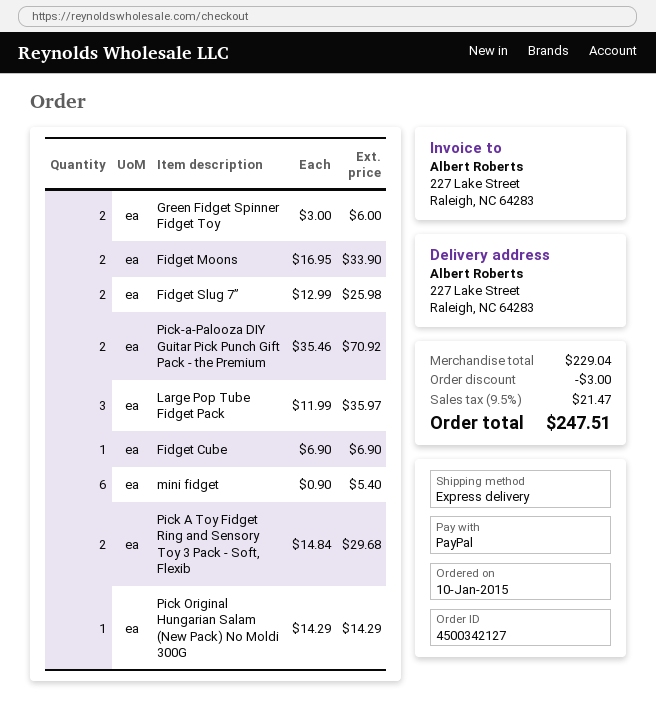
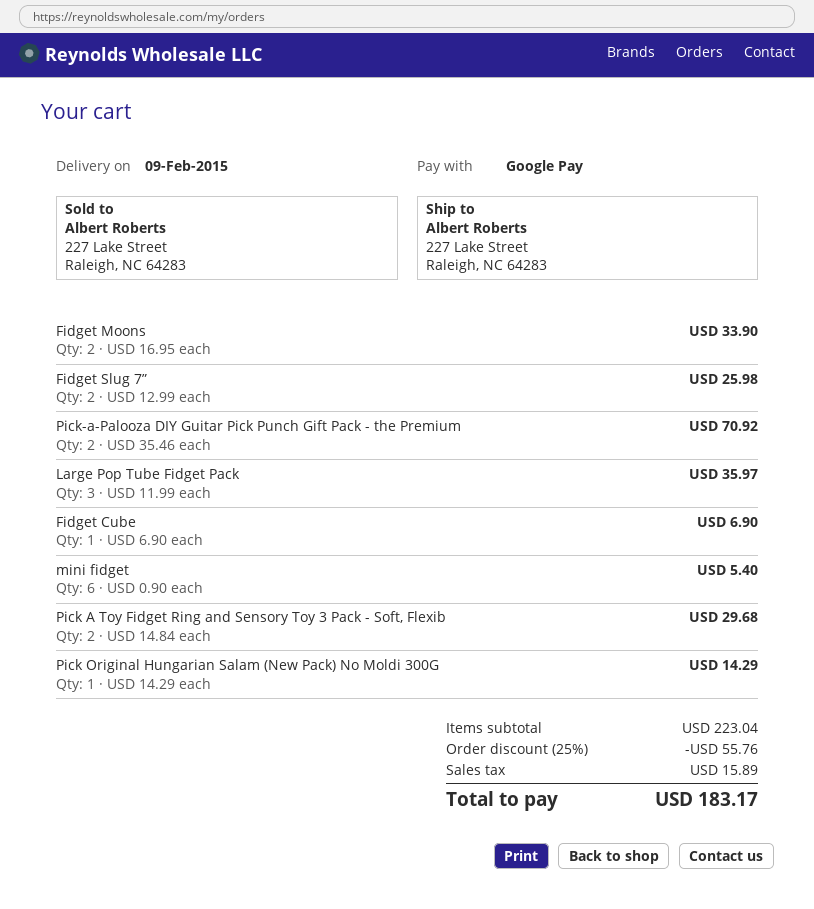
payment method: PayPal -> Google Pay
Green Fidget Spinner Fidget Toy: 2 x 3.00 = 6.00 -> none
subtotal: 229.04 -> 223.04
discount: 3.00 -> 55.76
tax: 21.47 -> 15.89
total: 247.51 -> 183.17

